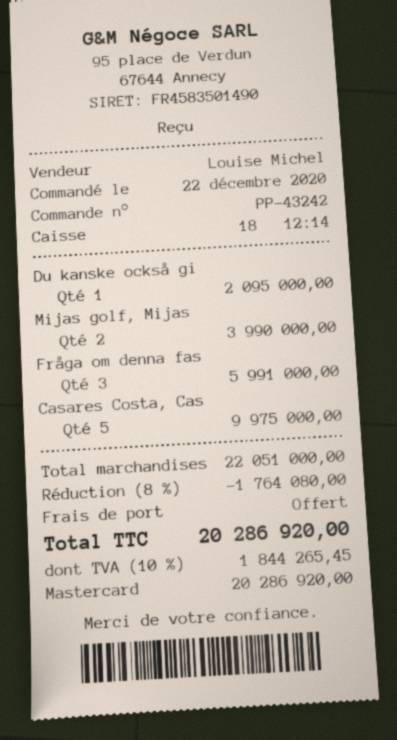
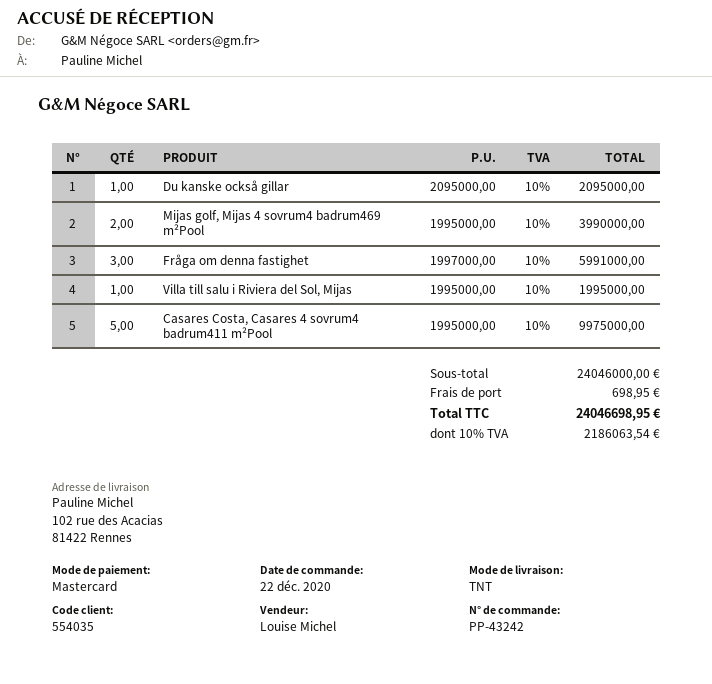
Villa till salu i Riviera del Sol, Mijas: none -> 1 for 1995000.00
subtotal: 22051000.00 -> 24046000.00
discount: 8% = 1764080.00 -> none
shipping: 0.00 -> 698.95
tax: 10% = 1844265.45 -> 10% = 2186063.54
total: 20286920.00 -> 24046698.95

